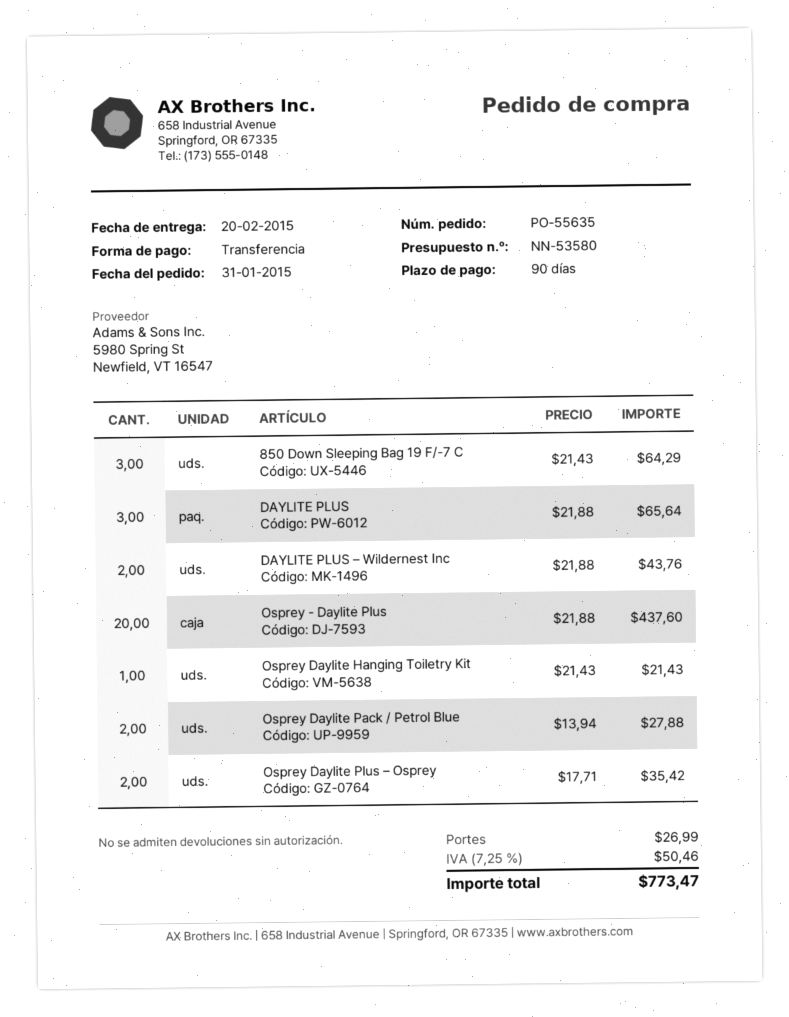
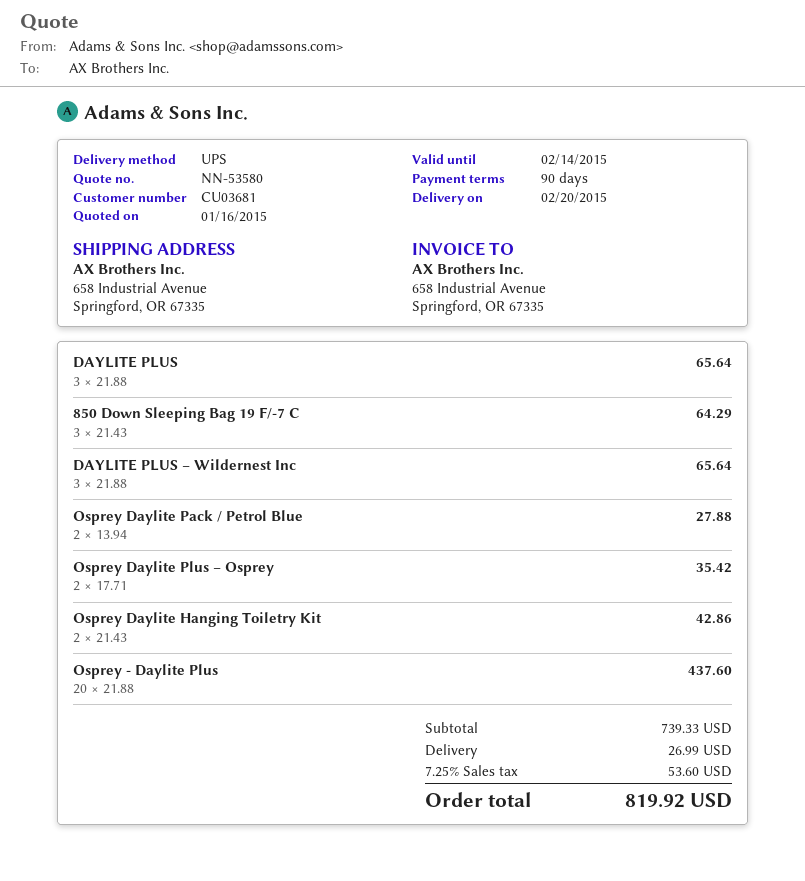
DAYLITE PLUS – Wildernest Inc: 2 x 21.88 = 43.76 -> 3 x 21.88 = 65.64
Osprey Daylite Hanging Toiletry Kit: 1 x 21.43 = 21.43 -> 2 x 21.43 = 42.86
tax: 7.25% = 50.46 -> 7.25% = 53.60
total: 773.47 -> 819.92

